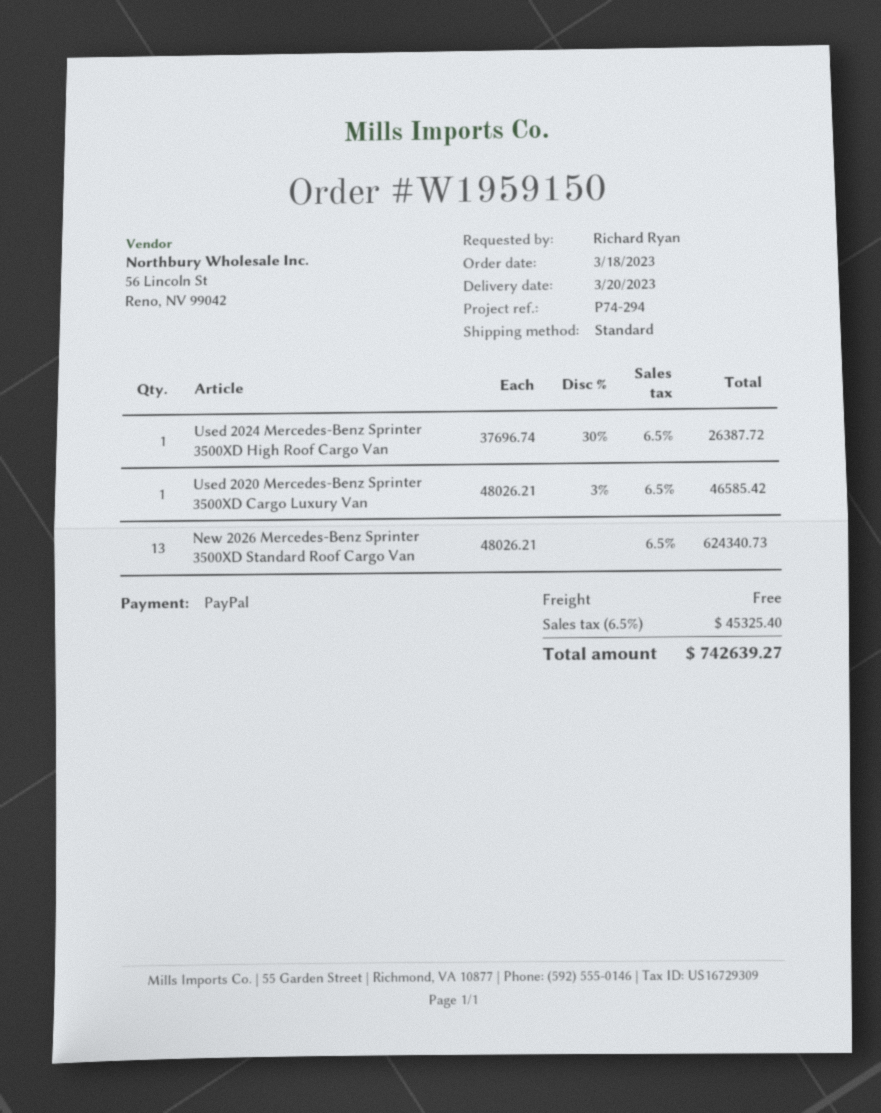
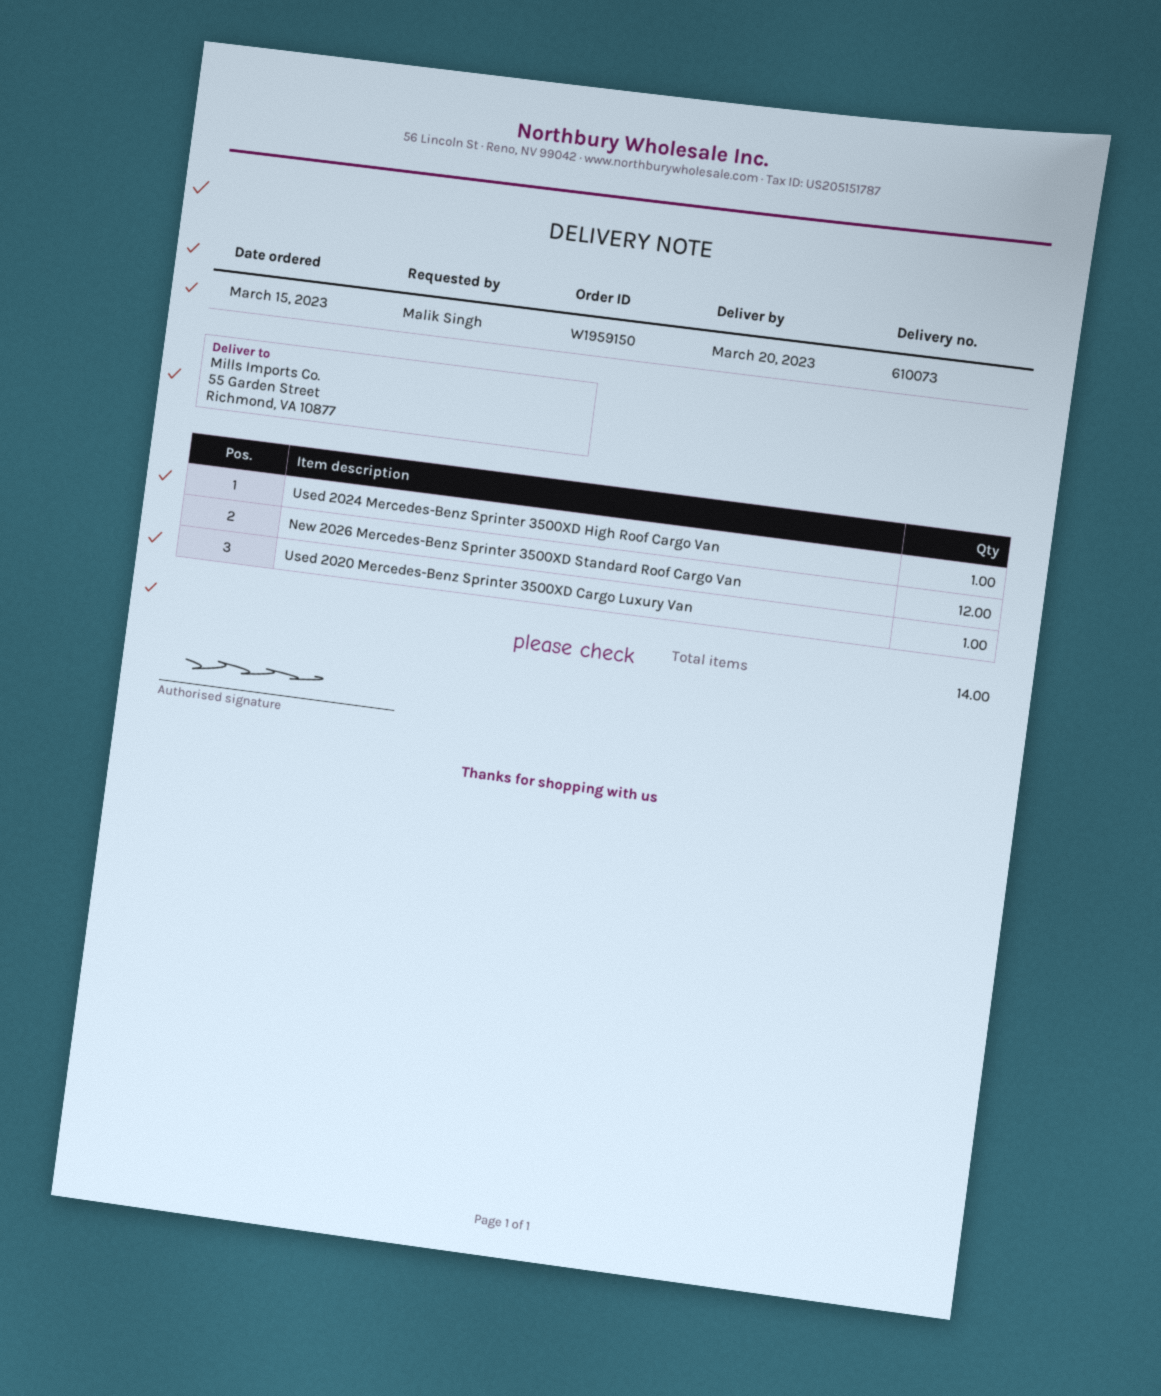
order date: 2023-03-18 -> 2023-03-15
ordered by: Richard Ryan -> Malik Singh
New 2026 Mercedes-Benz Sprinter 3500XD Standard Roof Cargo Van: 13 -> 12

